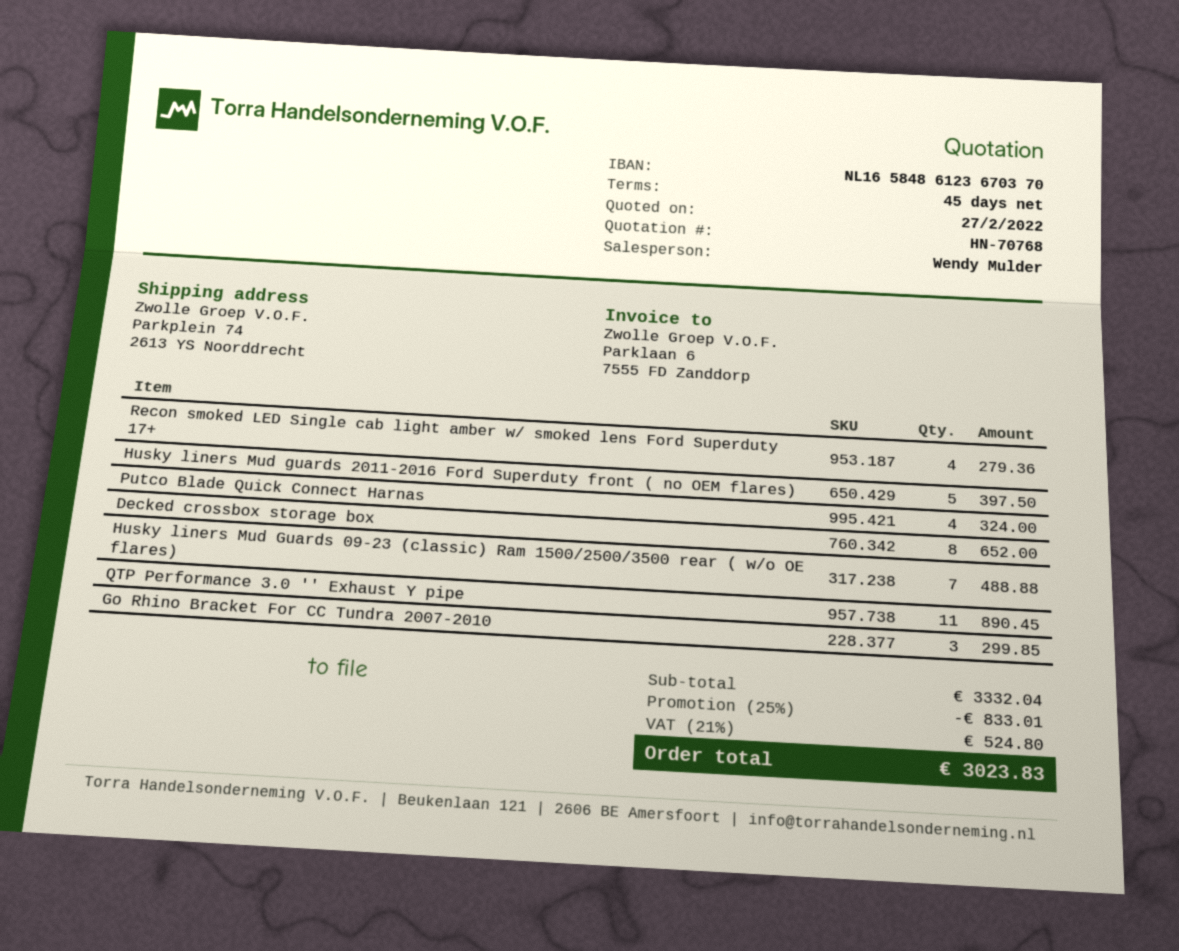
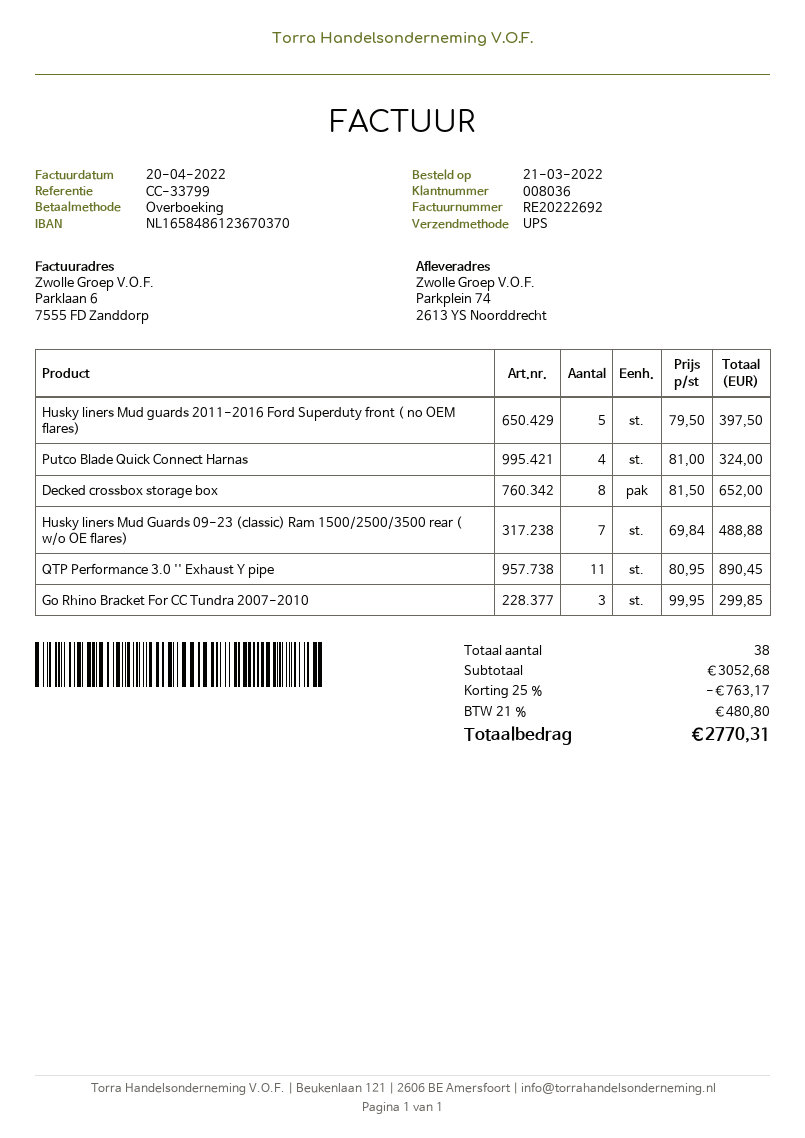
Recon smoked LED Single cab light amber w/ smoked lens Ford Superduty 17+: 4 for 279.36 -> none
subtotal: 3332.04 -> 3052.68
discount: 25% = 833.01 -> 25% = 763.17
tax: 21% = 524.80 -> 21% = 480.80
total: 3023.83 -> 2770.31

